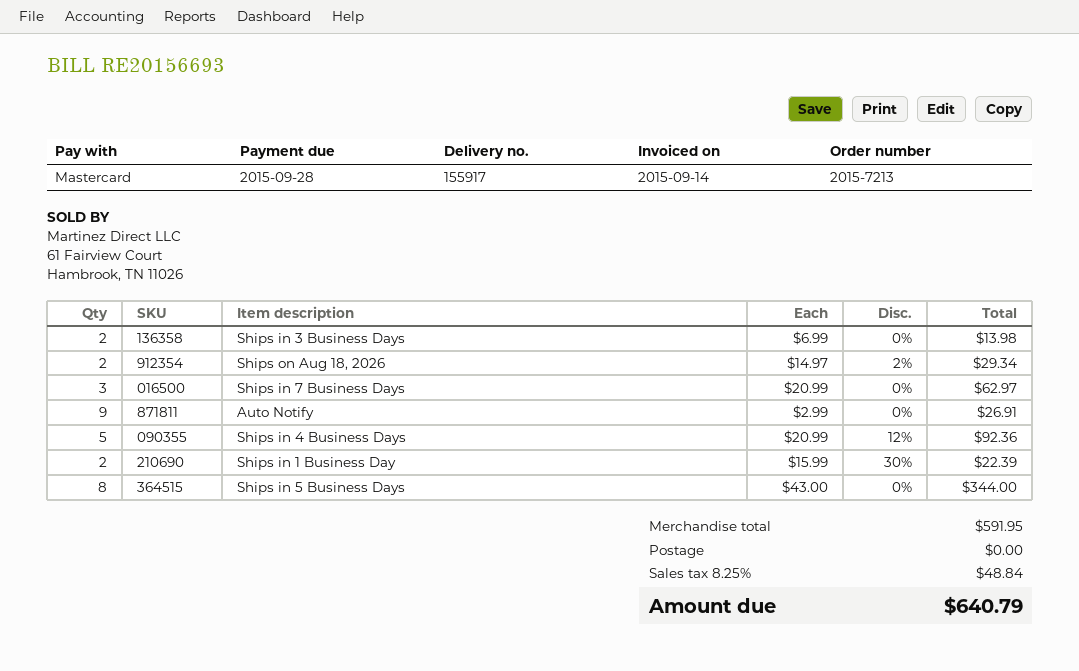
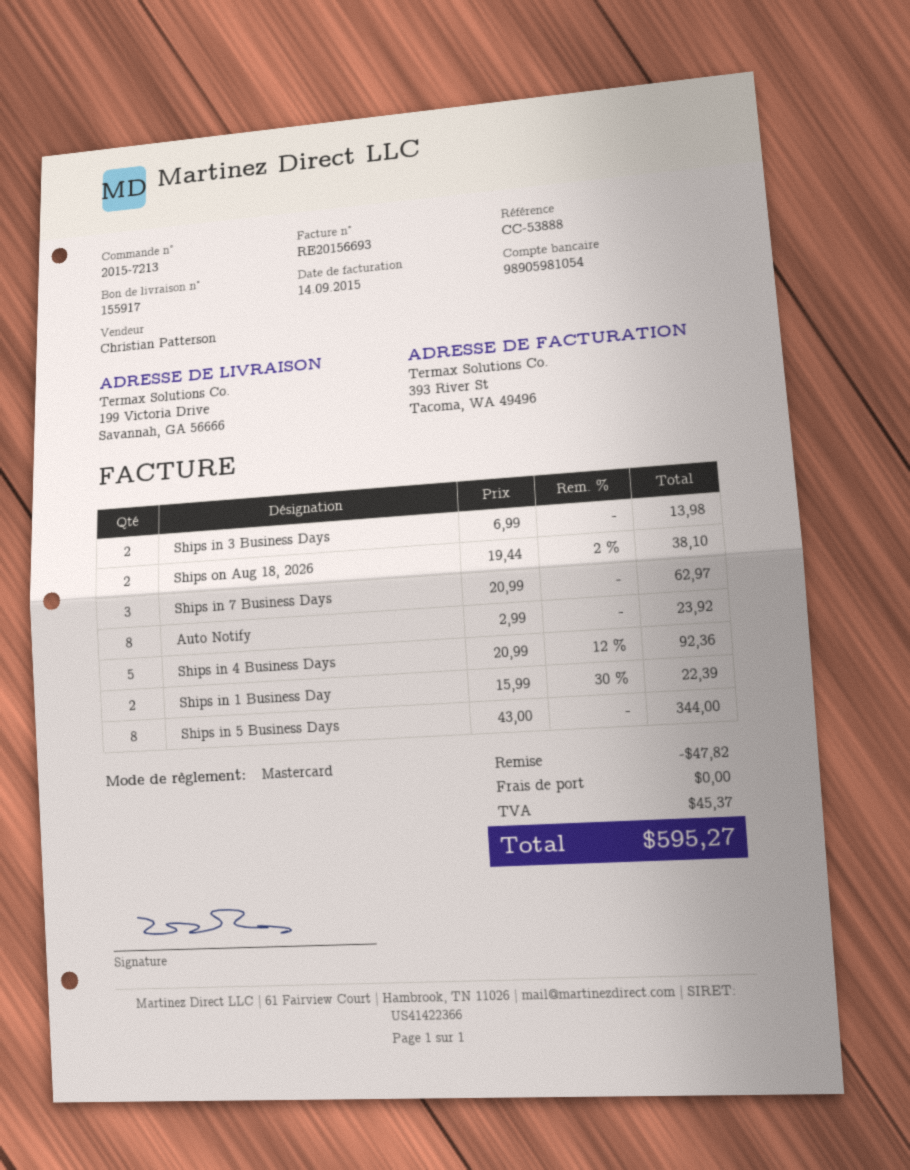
Ships on Aug 18, 2026: 2 x 14.97 - 2% = 29.34 -> 2 x 19.44 - 2% = 38.10
Auto Notify: 9 x 2.99 = 26.91 -> 8 x 2.99 = 23.92
discount: none -> 47.82
tax: 48.84 -> 45.37
total: 640.79 -> 595.27

